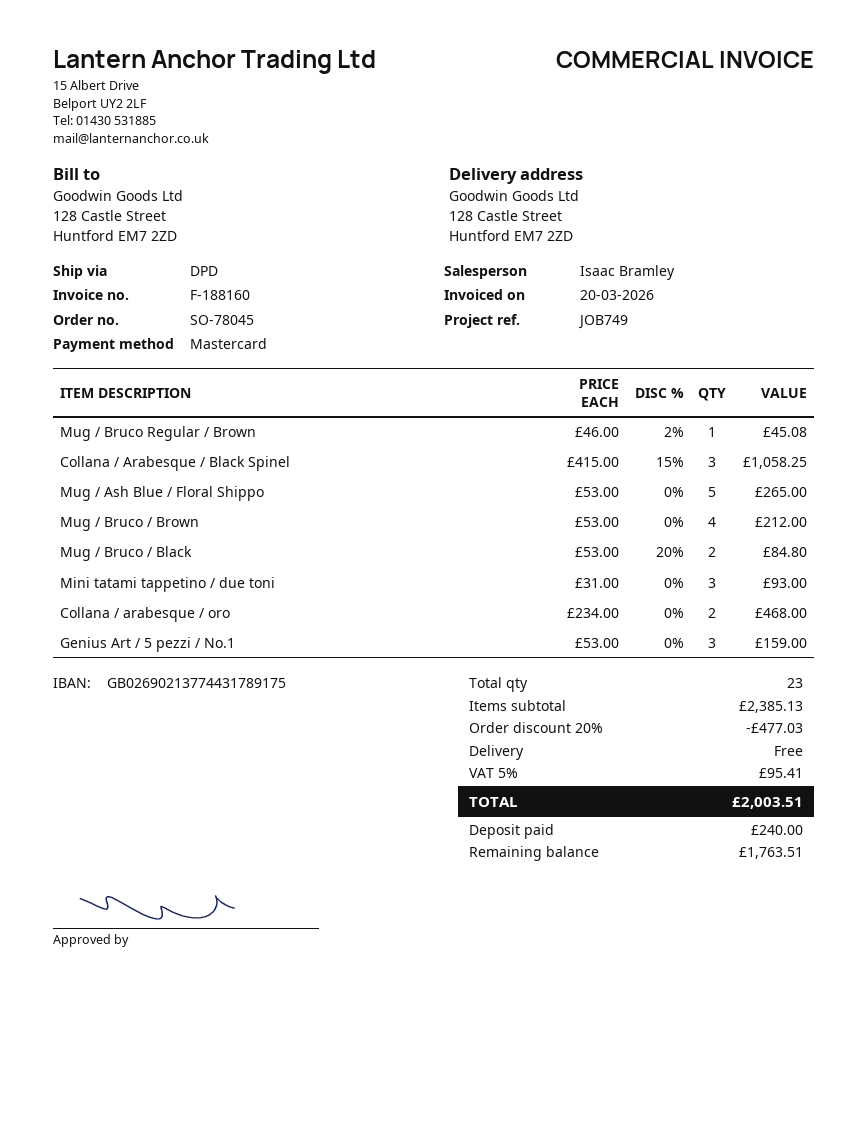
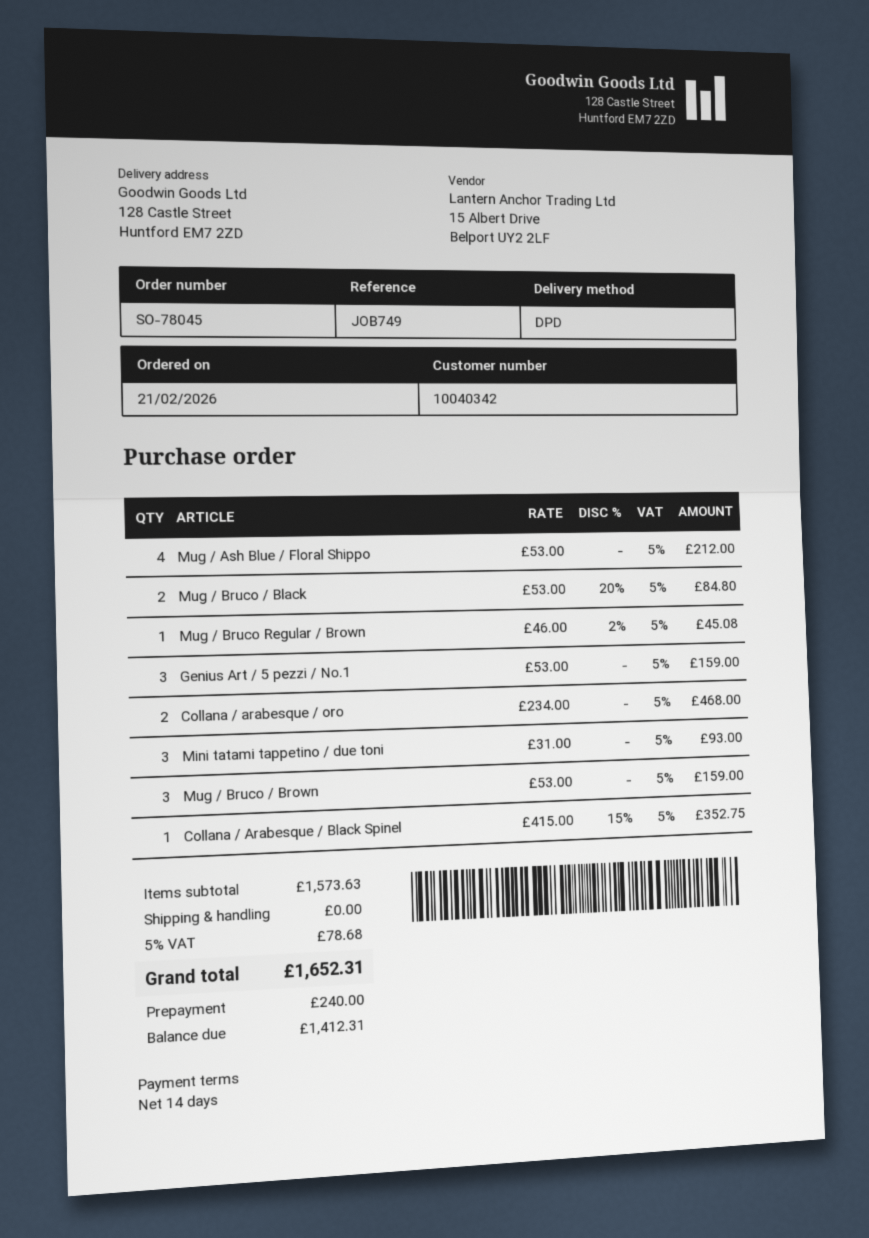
Collana / Arabesque / Black Spinel: 3 x 415.00 - 15% = 1058.25 -> 1 x 415.00 - 15% = 352.75
Mug / Ash Blue / Floral Shippo: 5 x 53.00 = 265.00 -> 4 x 53.00 = 212.00
Mug / Bruco / Brown: 4 x 53.00 = 212.00 -> 3 x 53.00 = 159.00
subtotal: 2385.13 -> 1573.63
discount: 20% = 477.03 -> none
tax: 5% = 95.41 -> 5% = 78.68
total: 2003.51 -> 1652.31
balance: 1763.51 -> 1412.31

